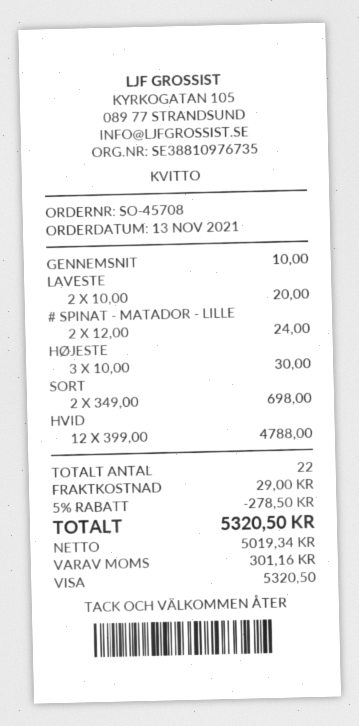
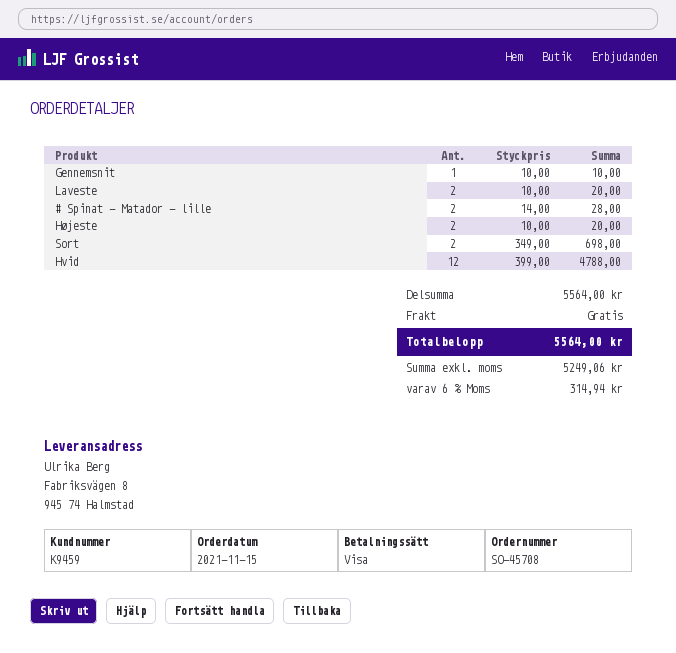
order date: 2021-11-13 -> 2021-11-15
# SPINAT - MATADOR - LILLE: 2 x 12.00 = 24.00 -> 2 x 14.00 = 28.00
HØJESTE: 3 x 10.00 = 30.00 -> 2 x 10.00 = 20.00
discount: 5% = 278.50 -> none
shipping: 29.00 -> 0.00
net: 5019.34 -> 5249.06
tax: 301.16 -> 314.94
total: 5320.50 -> 5564.00

